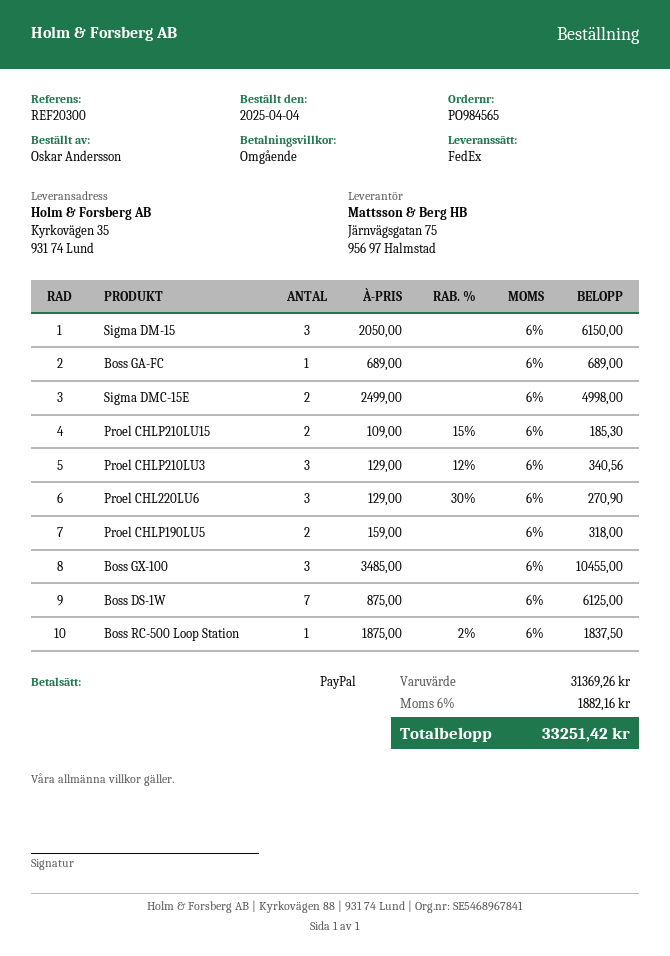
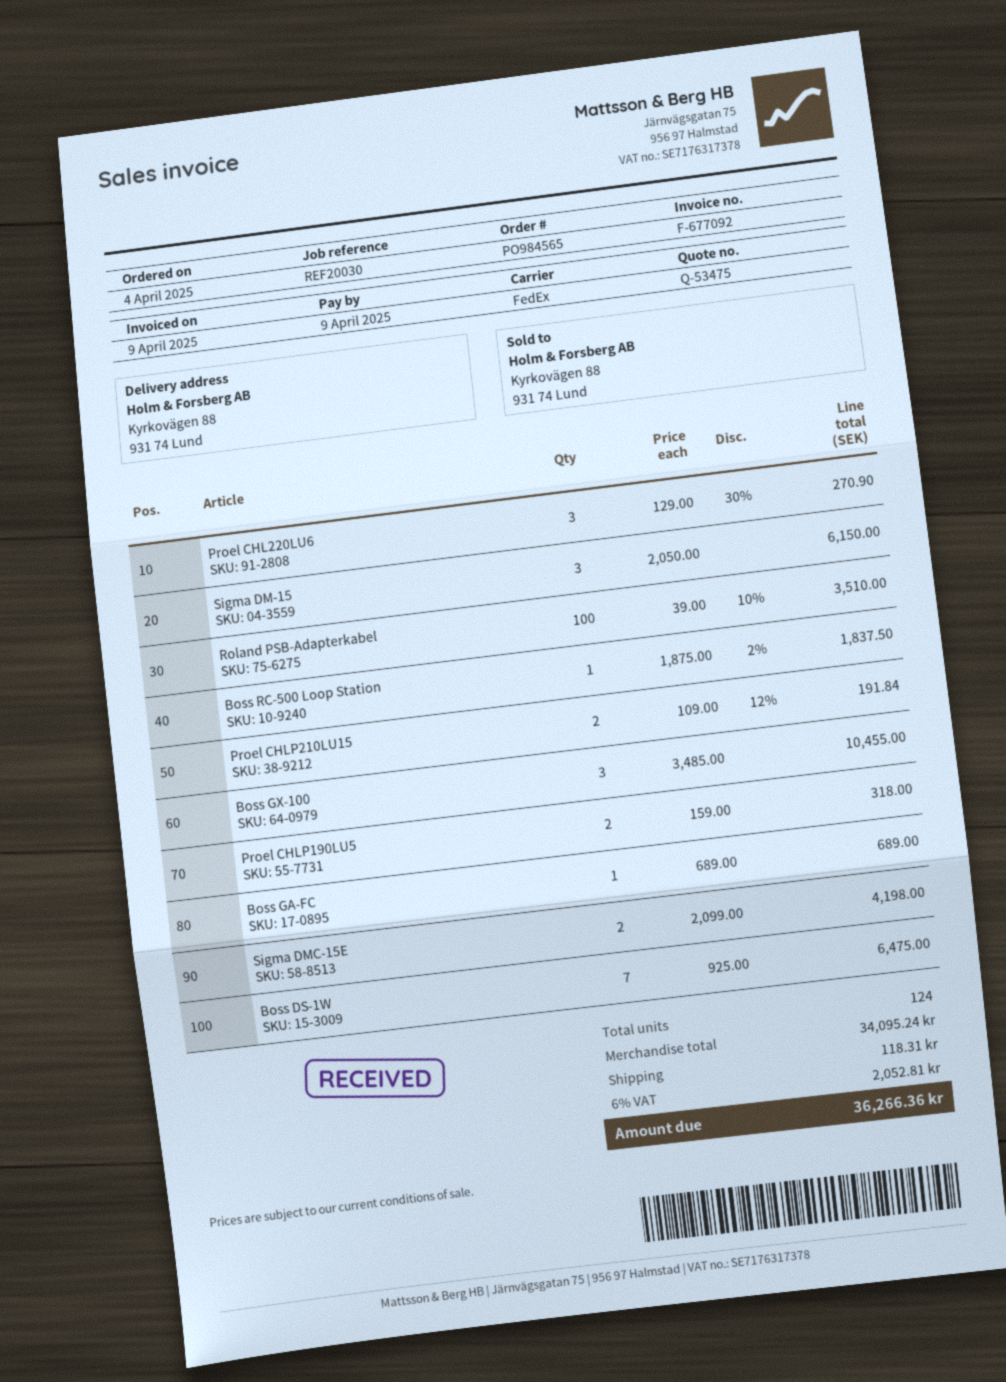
reference: REF20300 -> REF20030
ship to: Kyrkovägen 35, 931 74 Lund -> Kyrkovägen 88, 931 74 Lund
Sigma DMC-15E: 2 x 2499.00 = 4998.00 -> 2 x 2099.00 = 4198.00
Proel CHLP210LU15: 2 x 109.00 - 15% = 185.30 -> 2 x 109.00 - 12% = 191.84
Proel CHLP210LU3: 3 x 129.00 - 12% = 340.56 -> none
Boss DS-1W: 7 x 875.00 = 6125.00 -> 7 x 925.00 = 6475.00
Roland PSB-Adapterkabel: none -> 100 x 39.00 - 10% = 3510.00
subtotal: 31369.26 -> 34095.24
shipping: none -> 118.31
tax: 6% = 1882.16 -> 6% = 2052.81
total: 33251.42 -> 36266.36

